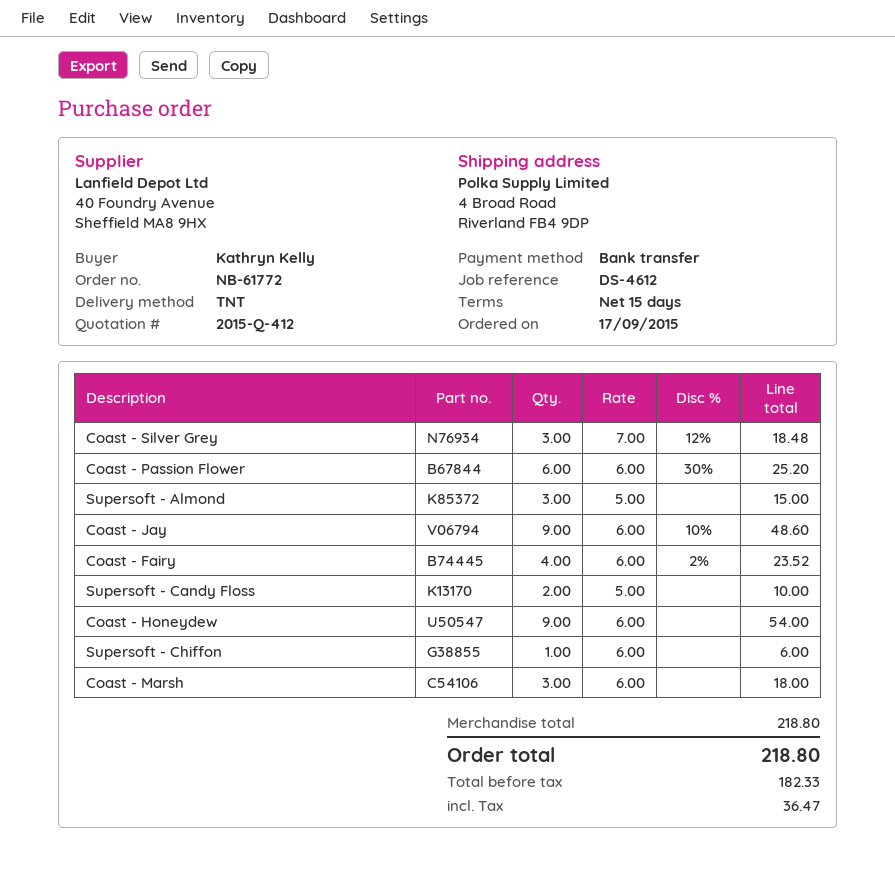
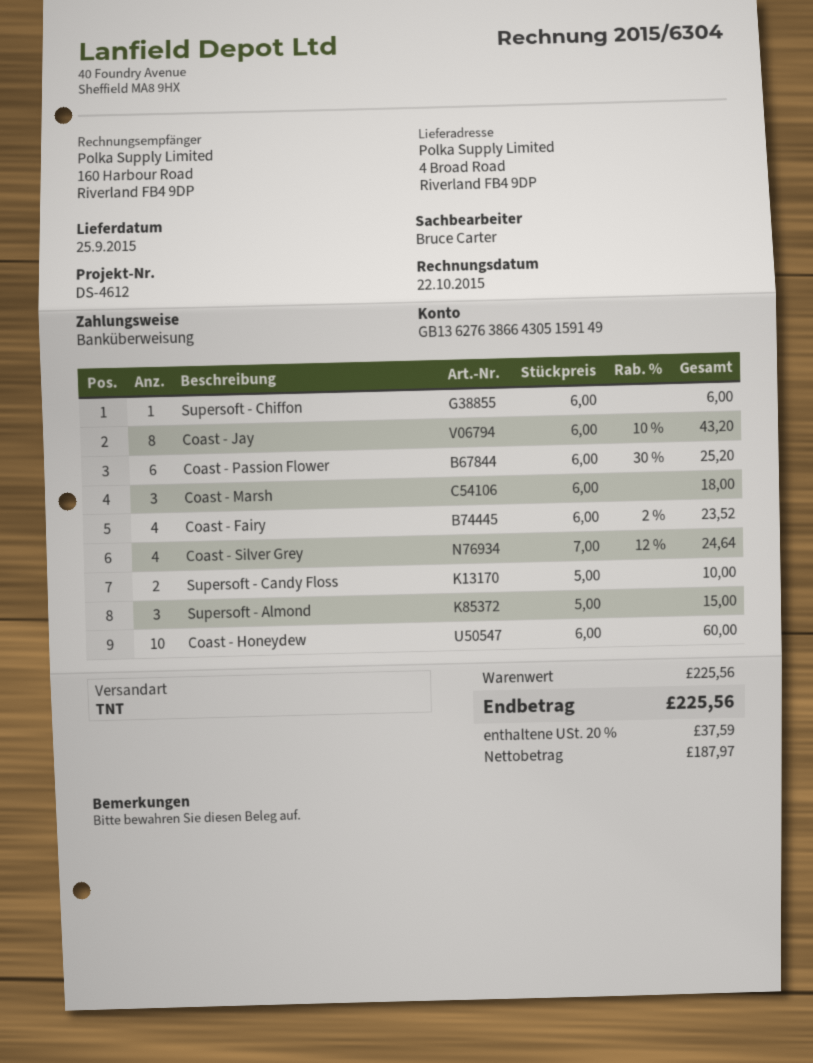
Coast - Silver Grey: 3 x 7.00 - 12% = 18.48 -> 4 x 7.00 - 12% = 24.64
Coast - Jay: 9 x 6.00 - 10% = 48.60 -> 8 x 6.00 - 10% = 43.20
Coast - Honeydew: 9 x 6.00 = 54.00 -> 10 x 6.00 = 60.00
subtotal: 218.80 -> 225.56
net: 182.33 -> 187.97
tax: 36.47 -> 37.59
total: 218.80 -> 225.56

